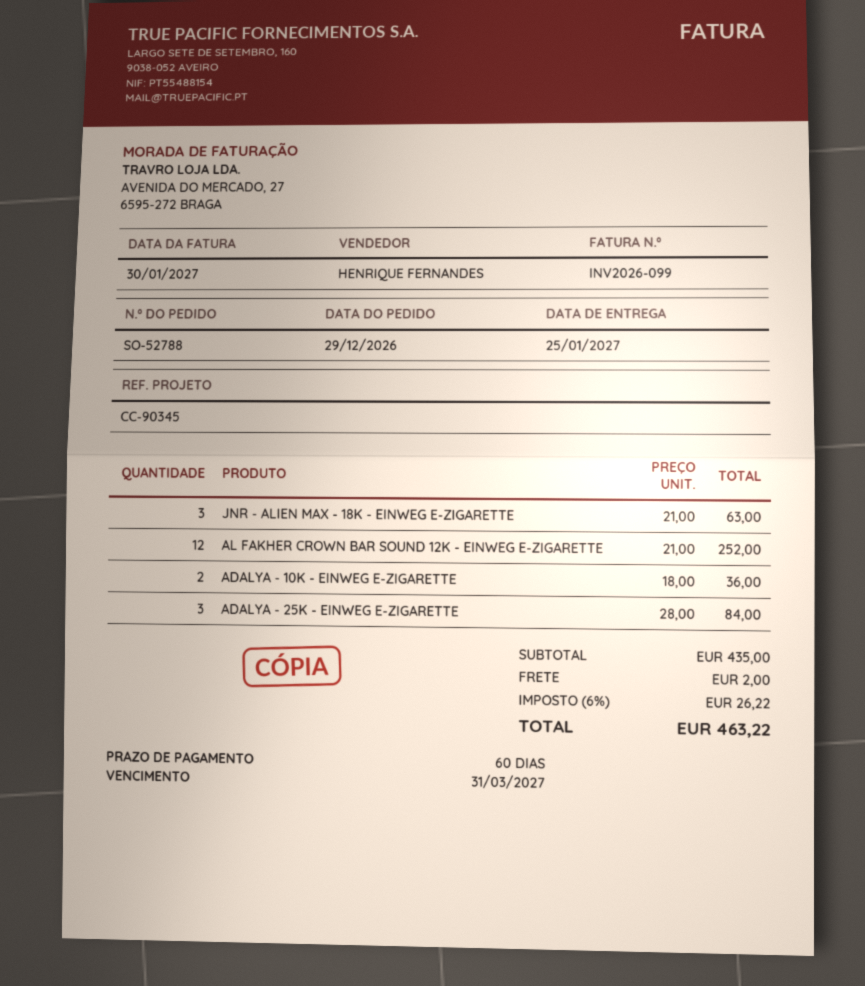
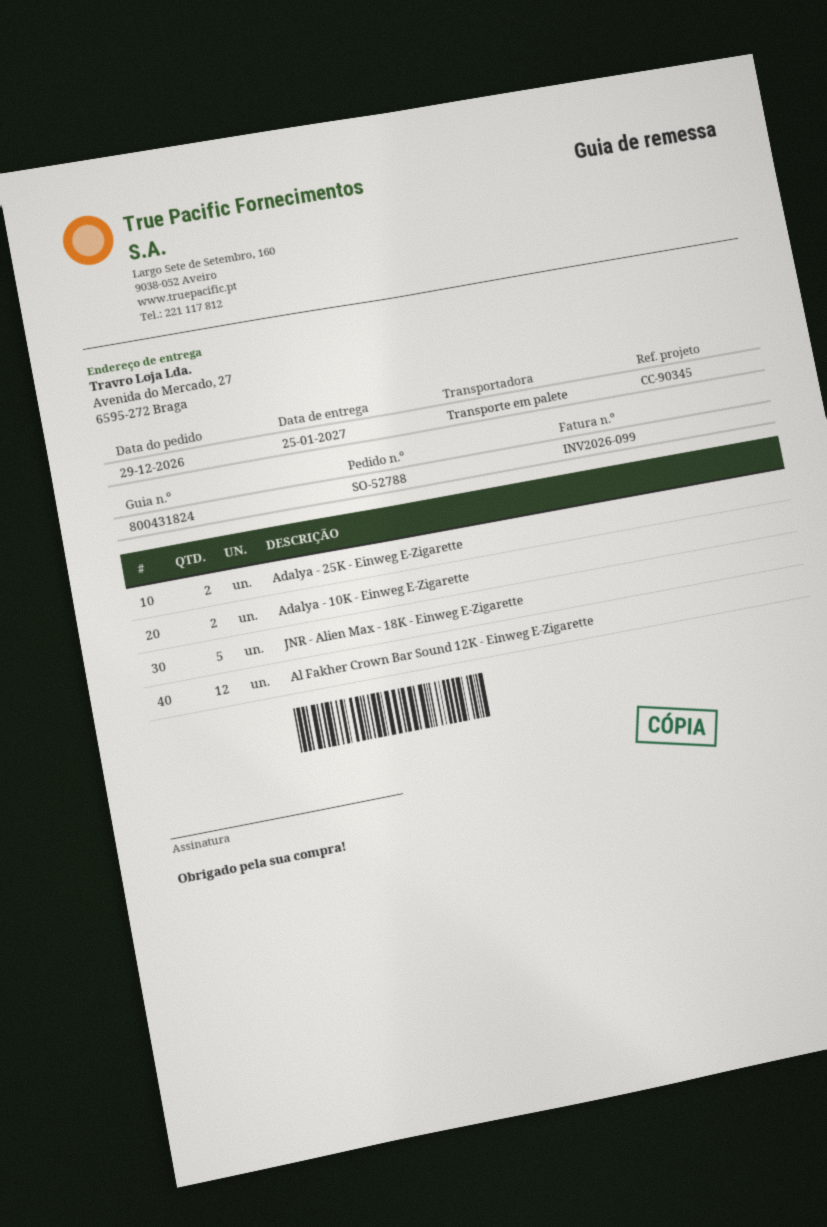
JNR - ALIEN MAX - 18K - EINWEG E-ZIGARETTE: 3 -> 5
ADALYA - 25K - EINWEG E-ZIGARETTE: 3 -> 2

